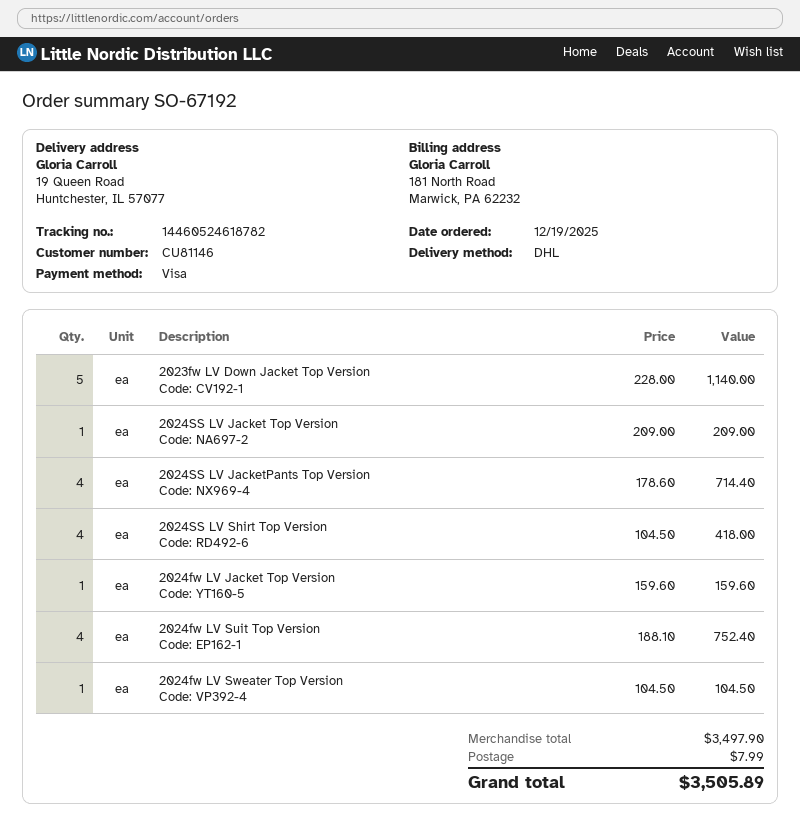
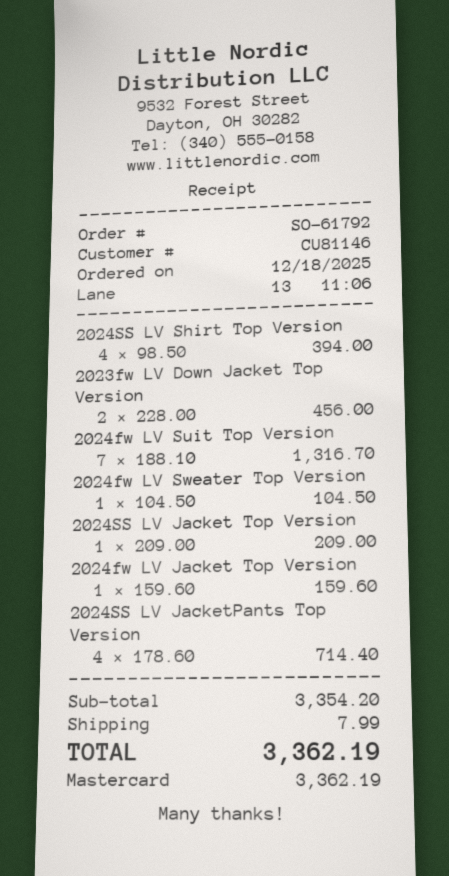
order number: SO-67192 -> SO-61792
order date: 2025-12-19 -> 2025-12-18
payment method: Visa -> Mastercard
2023fw LV Down Jacket Top Version: 5 x 228.00 = 1140.00 -> 2 x 228.00 = 456.00
2024SS LV Shirt Top Version: 4 x 104.50 = 418.00 -> 4 x 98.50 = 394.00
2024fw LV Suit Top Version: 4 x 188.10 = 752.40 -> 7 x 188.10 = 1316.70
subtotal: 3497.90 -> 3354.20
total: 3505.89 -> 3362.19

